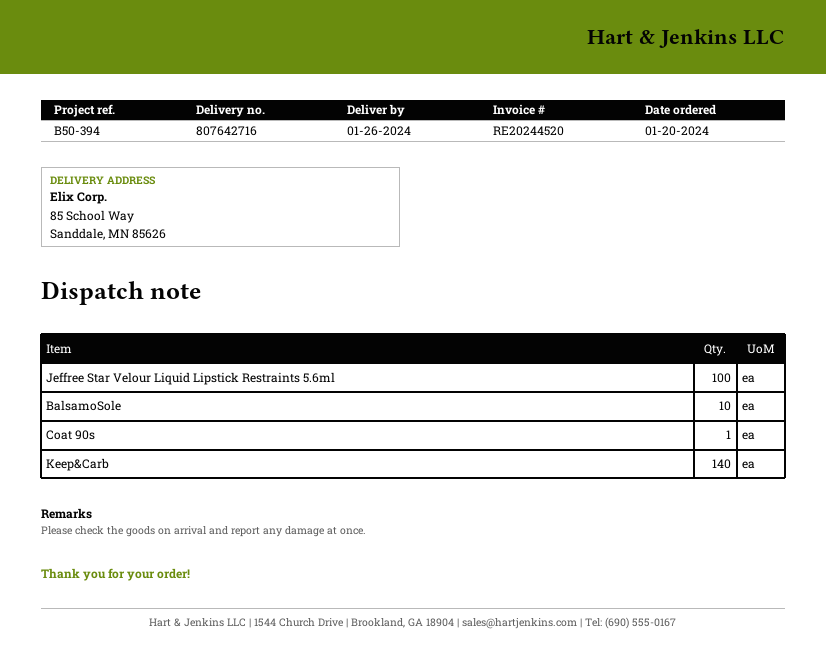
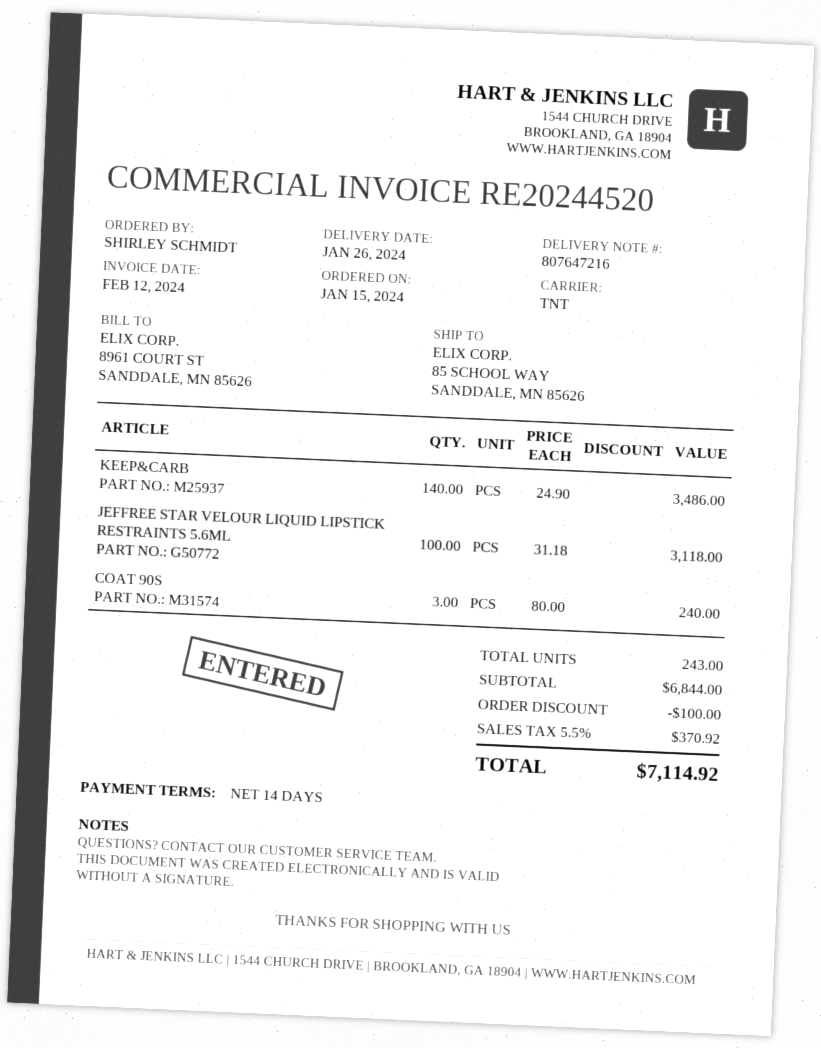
order date: 2024-01-20 -> 2024-01-15
delivery note number: 807642716 -> 807647216
BalsamoSole: 10 -> none
Coat 90s: 1 -> 3

